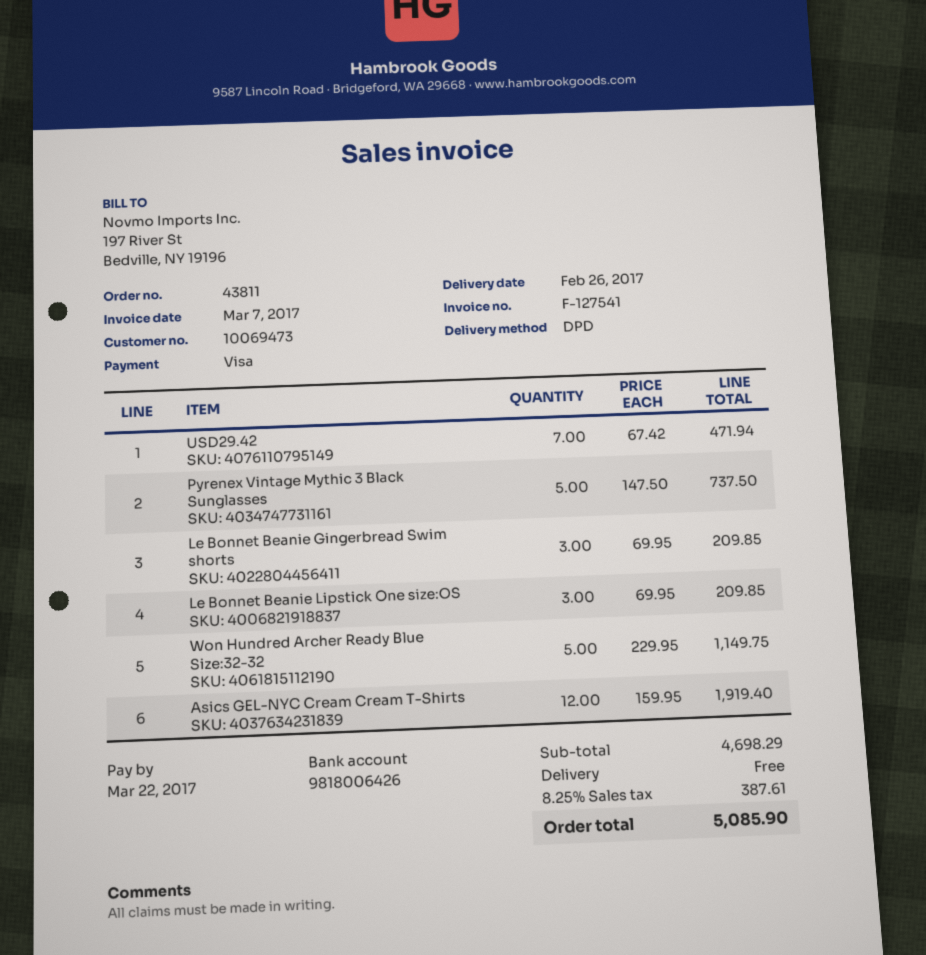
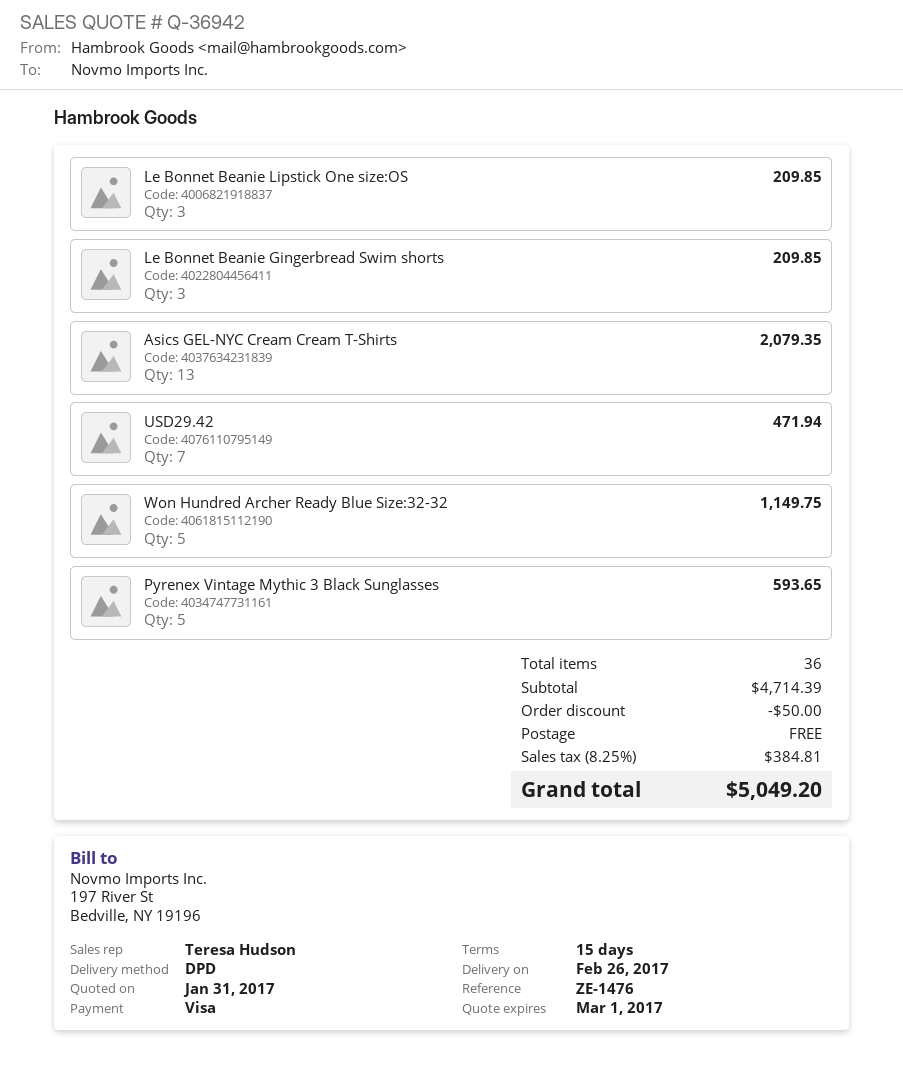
Pyrenex Vintage Mythic 3 Black Sunglasses: 5 for 737.50 -> 5 for 593.65
Asics GEL-NYC Cream Cream T-Shirts: 12 for 1919.40 -> 13 for 2079.35
subtotal: 4698.29 -> 4714.39
discount: none -> 50.00
tax: 8.25% = 387.61 -> 8.25% = 384.81
total: 5085.90 -> 5049.20

